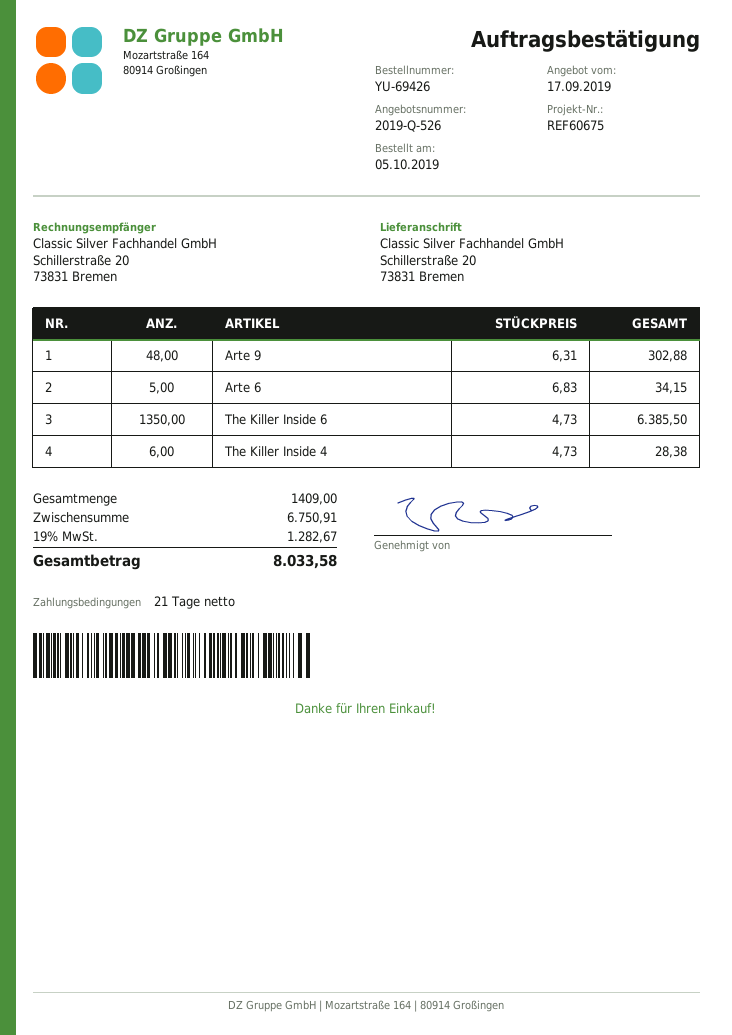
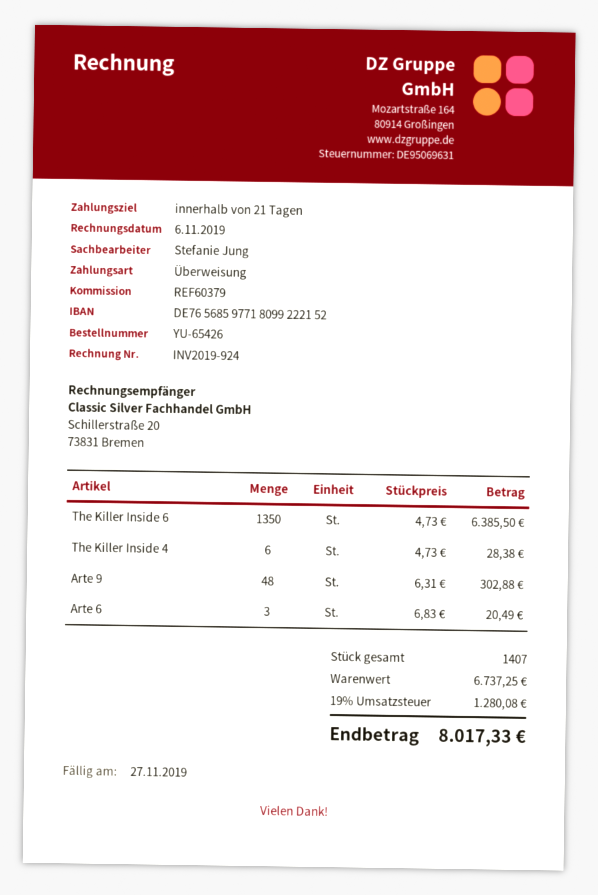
order number: YU-69426 -> YU-65426
reference: REF60675 -> REF60379
Arte 6: 5 x 6.83 = 34.15 -> 3 x 6.83 = 20.49
total quantity: 1409 -> 1407
subtotal: 6750.91 -> 6737.25
tax: 19% = 1282.67 -> 19% = 1280.08
total: 8033.58 -> 8017.33

